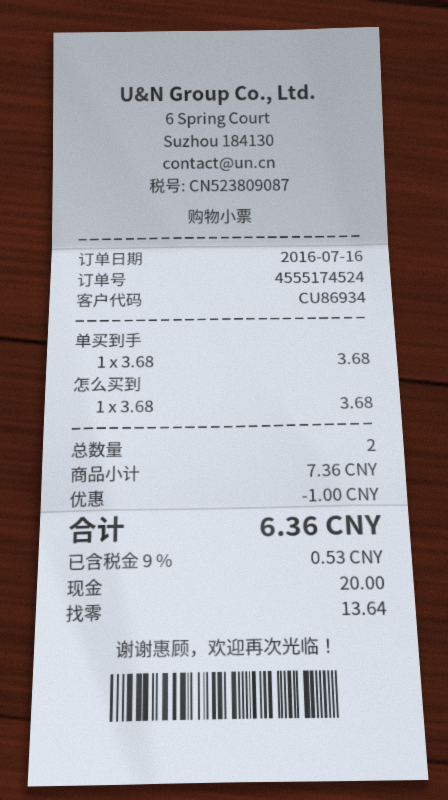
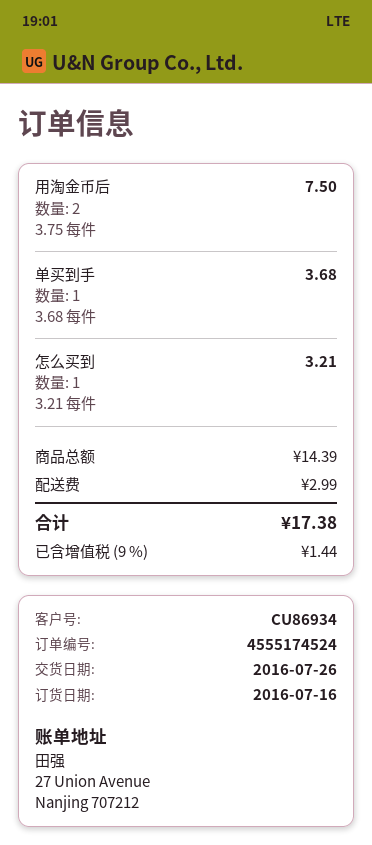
怎么买到: 1 x 3.68 = 3.68 -> 1 x 3.21 = 3.21
用淘金币后: none -> 2 x 3.75 = 7.50
subtotal: 7.36 -> 14.39
discount: 1.00 -> none
shipping: none -> 2.99
tax: 9% = 0.53 -> 9% = 1.44
total: 6.36 -> 17.38

